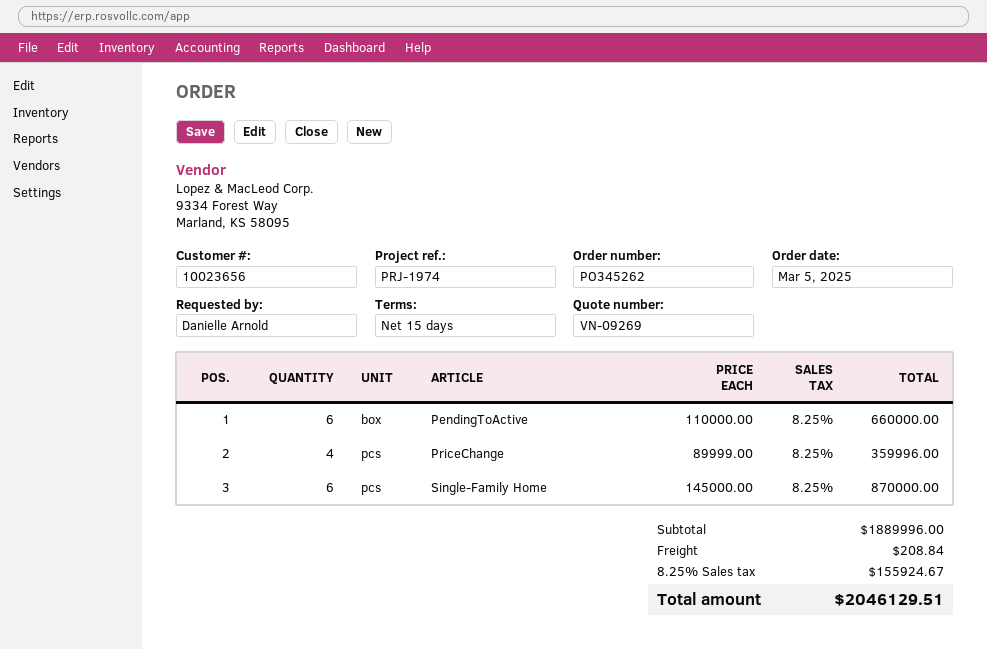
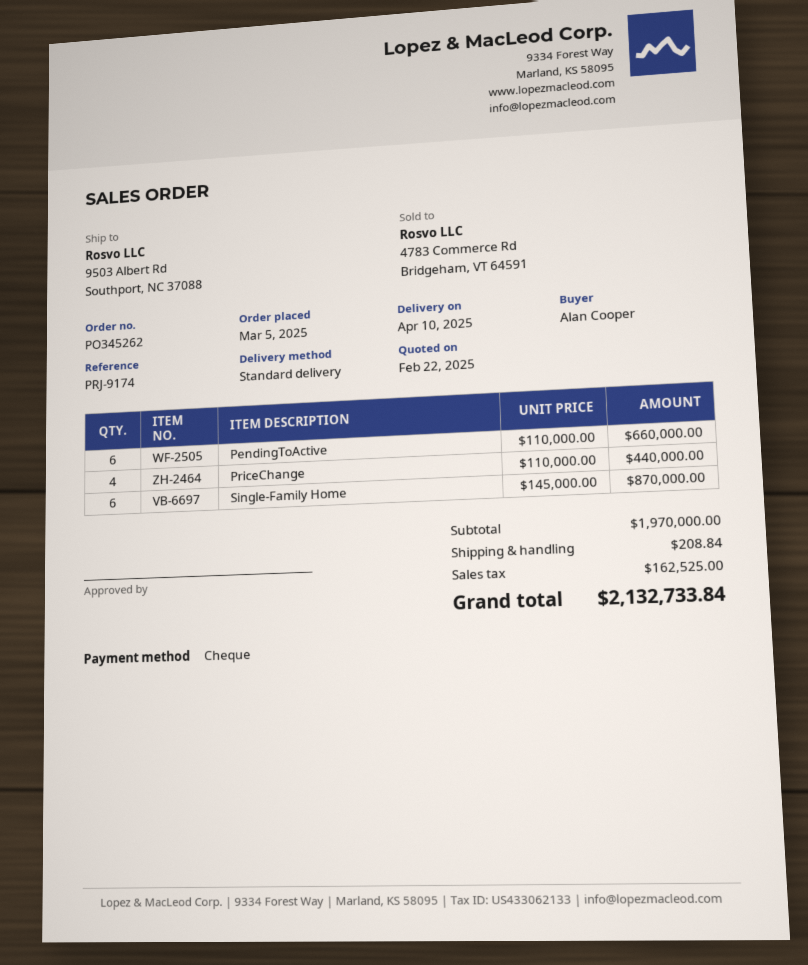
reference: PRJ-1974 -> PRJ-9174
ordered by: Danielle Arnold -> Alan Cooper
PriceChange: 4 x 89999.00 = 359996.00 -> 4 x 110000.00 = 440000.00
subtotal: 1889996.00 -> 1970000.00
tax: 155924.67 -> 162525.00
total: 2046129.51 -> 2132733.84

